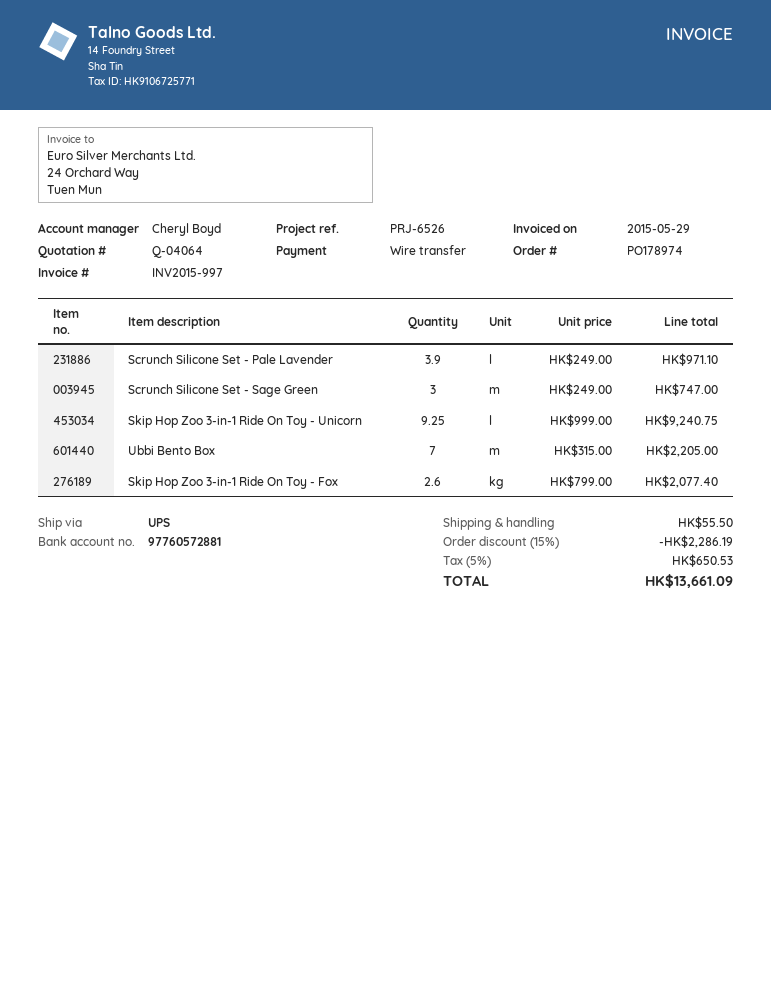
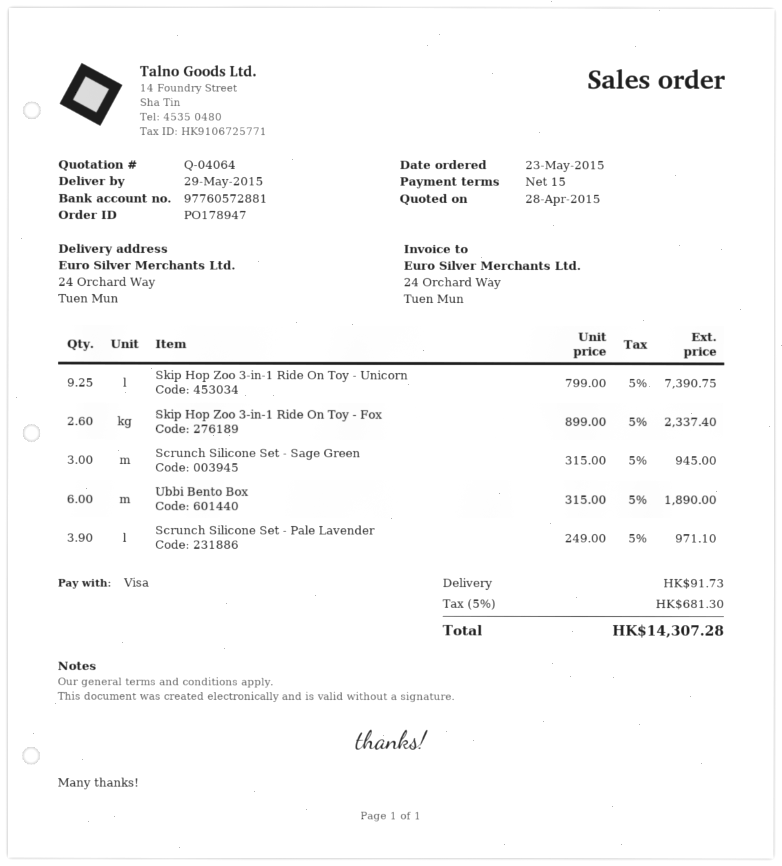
order number: PO178974 -> PO178947
payment method: bank transfer -> Visa
Scrunch Silicone Set - Sage Green: 3 x 249.00 = 747.00 -> 3 x 315.00 = 945.00
Skip Hop Zoo 3-in-1 Ride On Toy - Unicorn: 9.25 x 999.00 = 9240.75 -> 9.25 x 799.00 = 7390.75
Ubbi Bento Box: 7 x 315.00 = 2205.00 -> 6 x 315.00 = 1890.00
Skip Hop Zoo 3-in-1 Ride On Toy - Fox: 2.6 x 799.00 = 2077.40 -> 2.6 x 899.00 = 2337.40
discount: 15% = 2286.19 -> none
shipping: 55.50 -> 91.73
tax: 5% = 650.53 -> 5% = 681.30
total: 13661.09 -> 14307.28

